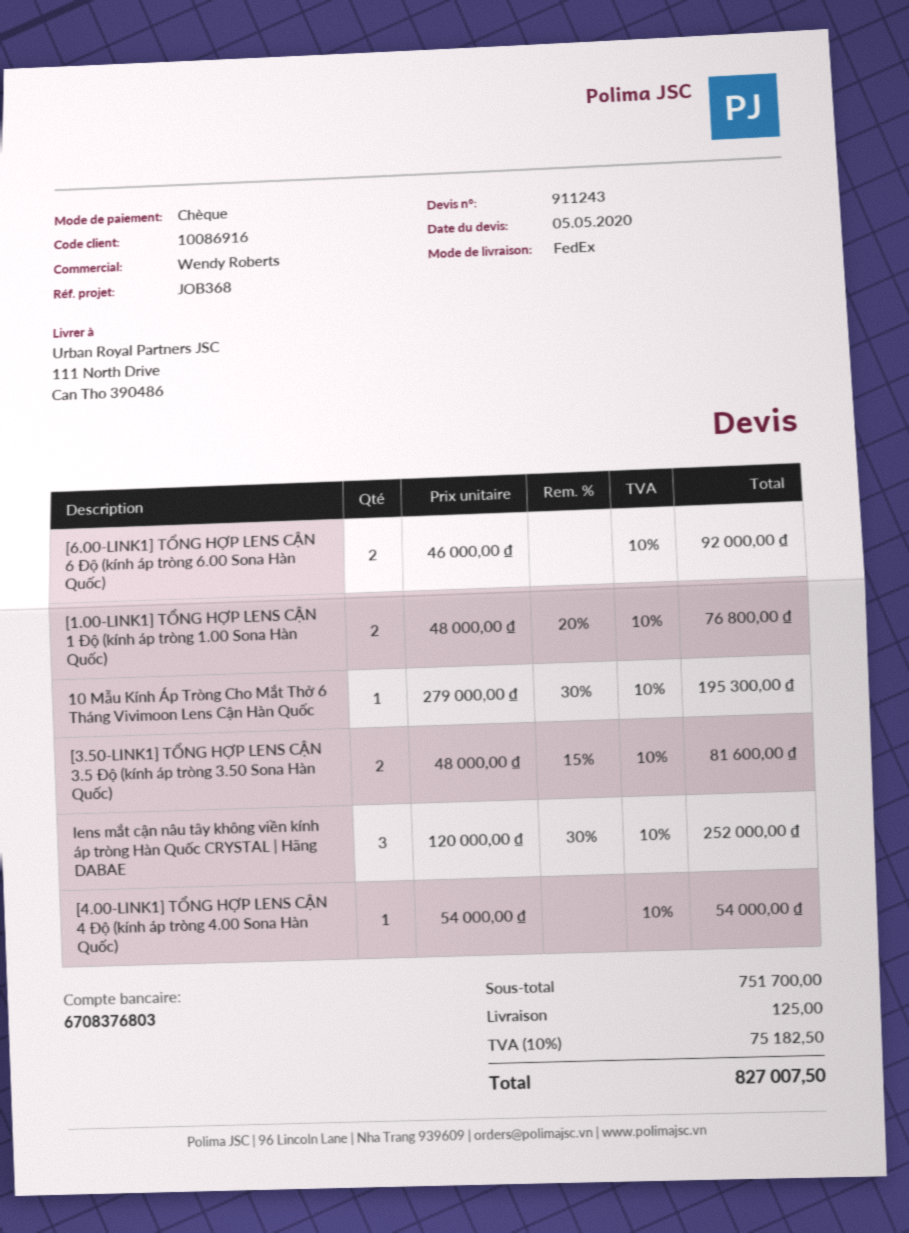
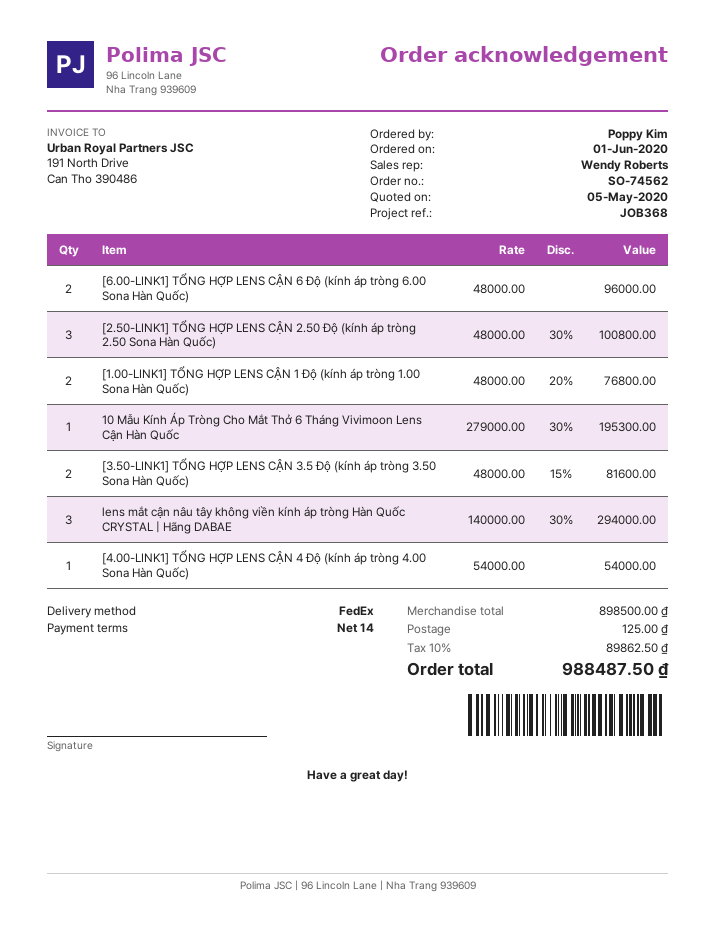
[6.00-LINK1] TỔNG HỢP LENS CẬN 6 Độ (kính áp tròng 6.00 Sona Hàn Quốc): 2 x 46000.00 = 92000.00 -> 2 x 48000.00 = 96000.00
lens mắt cận nâu tây không viền kính áp tròng Hàn Quốc CRYSTAL | Hãng DABAE: 3 x 120000.00 - 30% = 252000.00 -> 3 x 140000.00 - 30% = 294000.00
[2.50-LINK1] TỔNG HỢP LENS CẬN 2.50 Độ (kính áp tròng 2.50 Sona Hàn Quốc): none -> 3 x 48000.00 - 30% = 100800.00
subtotal: 751700.00 -> 898500.00
tax: 10% = 75182.50 -> 10% = 89862.50
total: 827007.50 -> 988487.50

